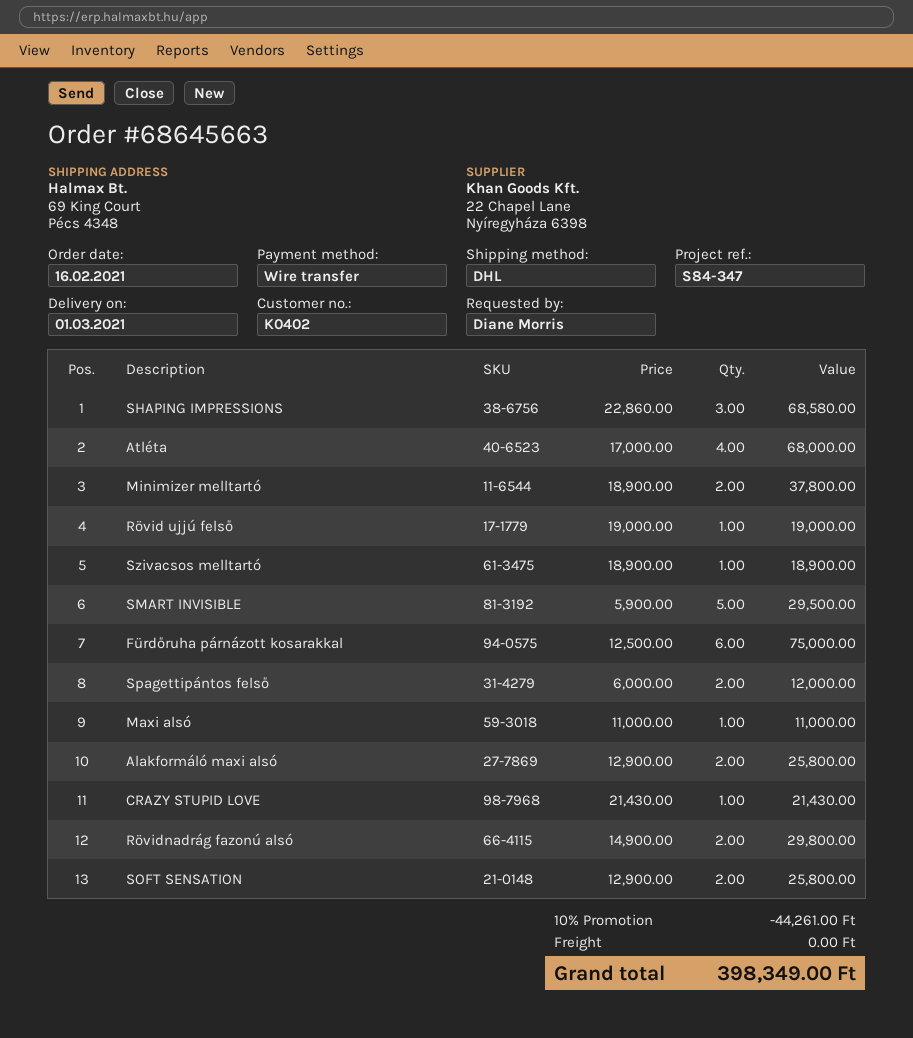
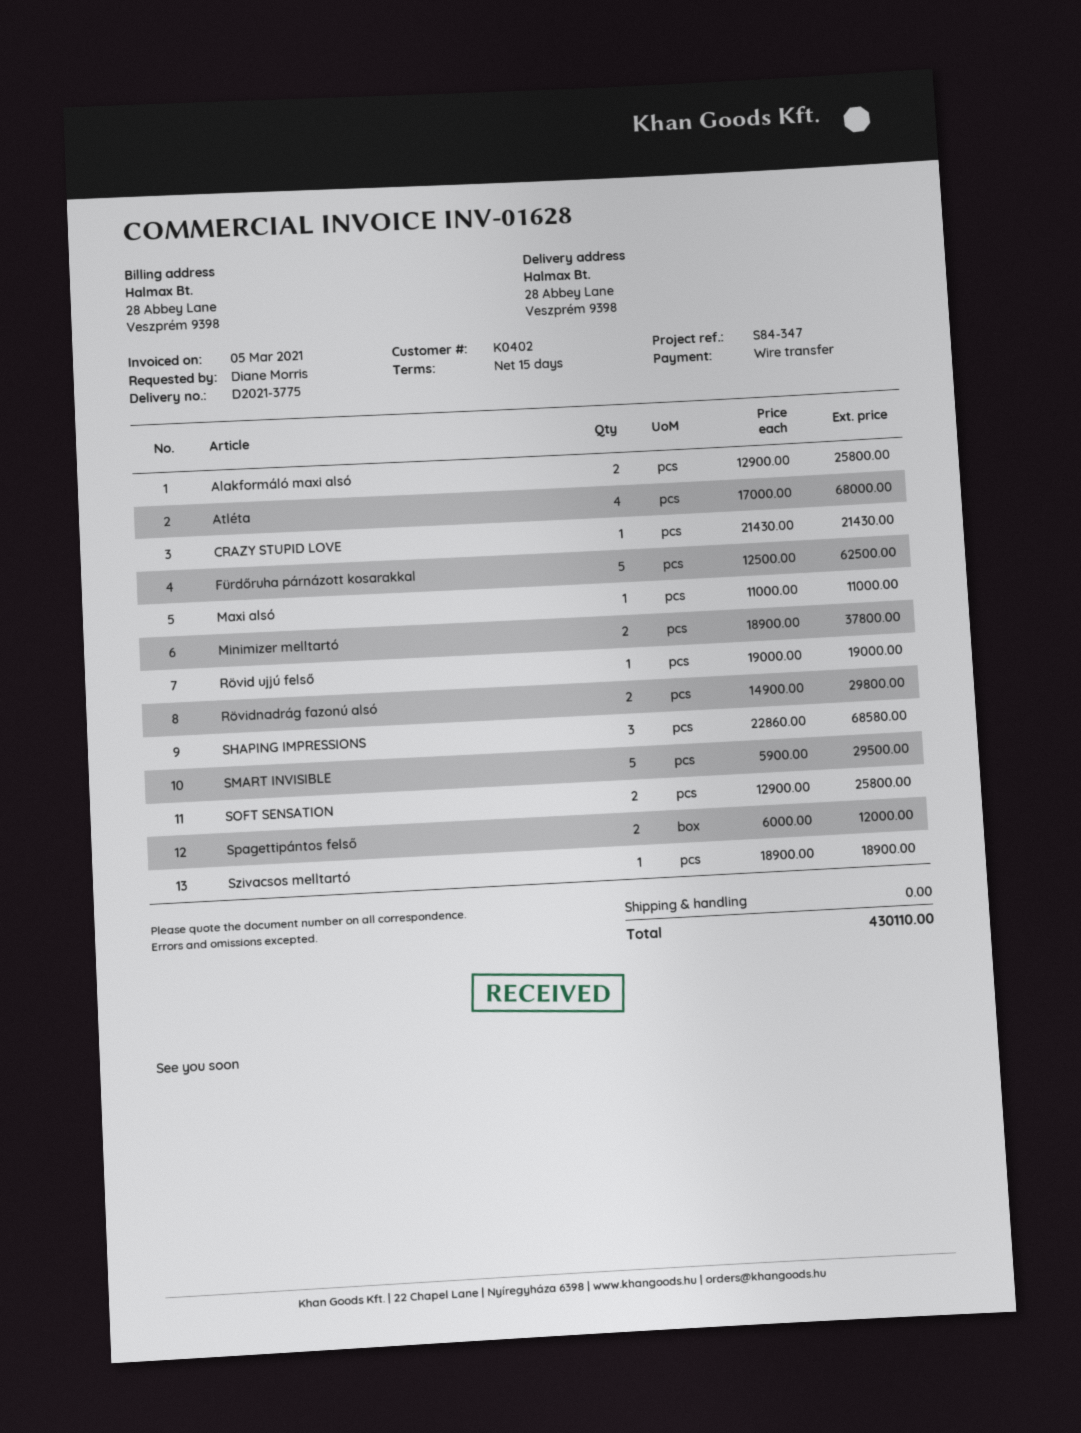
ship to: 69 King Court, Pécs 4348 -> 28 Abbey Lane, Veszprém 9398
Fürdőruha párnázott kosarakkal: 6 x 12500.00 = 75000.00 -> 5 x 12500.00 = 62500.00
discount: 10% = 44261.00 -> none
total: 398349.00 -> 430110.00

